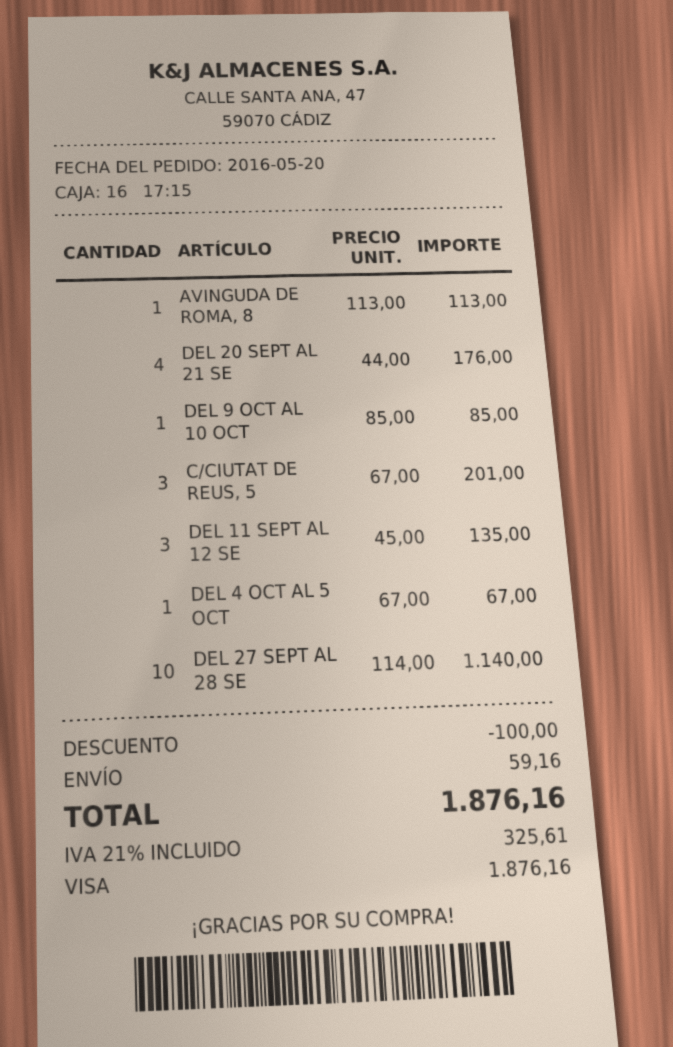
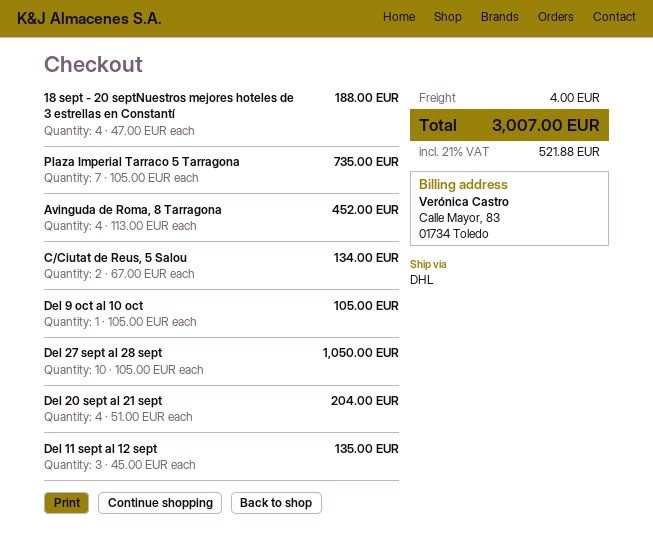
AVINGUDA DE ROMA, 8: 1 x 113.00 = 113.00 -> 4 x 113.00 = 452.00
DEL 20 SEPT AL 21 SE: 4 x 44.00 = 176.00 -> 4 x 51.00 = 204.00
DEL 9 OCT AL 10 OCT: 1 x 85.00 = 85.00 -> 1 x 105.00 = 105.00
C/CIUTAT DE REUS, 5: 3 x 67.00 = 201.00 -> 2 x 67.00 = 134.00
DEL 4 OCT AL 5 OCT: 1 x 67.00 = 67.00 -> none
DEL 27 SEPT AL 28 SE: 10 x 114.00 = 1140.00 -> 10 x 105.00 = 1050.00
18 sept - 20 septNuestros mejores hoteles de 3 estrellas en Constantí: none -> 4 x 47.00 = 188.00
Plaza Imperial Tarraco 5 Tarragona: none -> 7 x 105.00 = 735.00
discount: 100.00 -> none
shipping: 59.16 -> 4.00
tax: 21% = 325.61 -> 21% = 521.88
total: 1876.16 -> 3007.00

